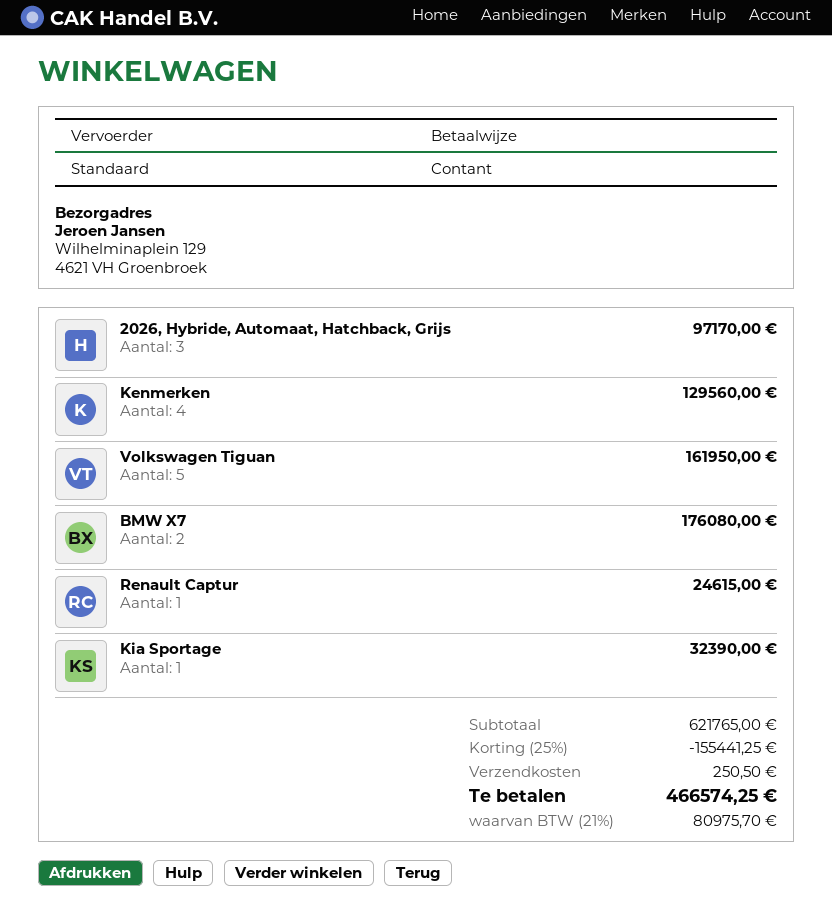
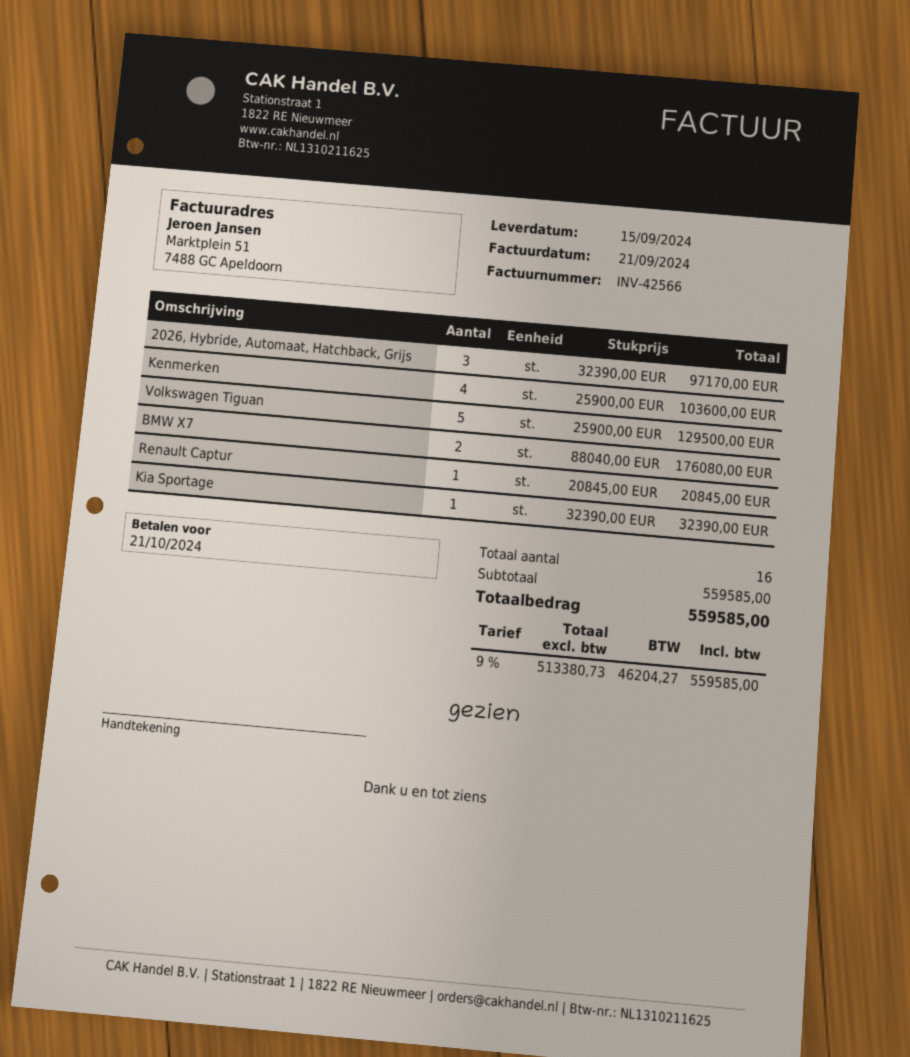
Kenmerken: 4 for 129560.00 -> 4 for 103600.00
Volkswagen Tiguan: 5 for 161950.00 -> 5 for 129500.00
Renault Captur: 1 for 24615.00 -> 1 for 20845.00
subtotal: 621765.00 -> 559585.00
discount: 25% = 155441.25 -> none
shipping: 250.50 -> none
tax: 21% = 80975.70 -> 9% = 46204.27
total: 466574.25 -> 559585.00

